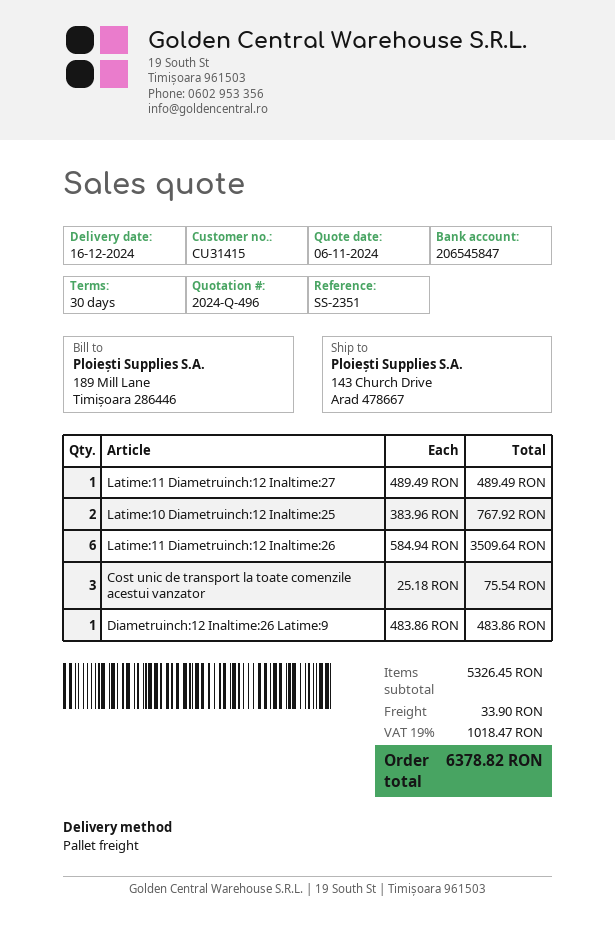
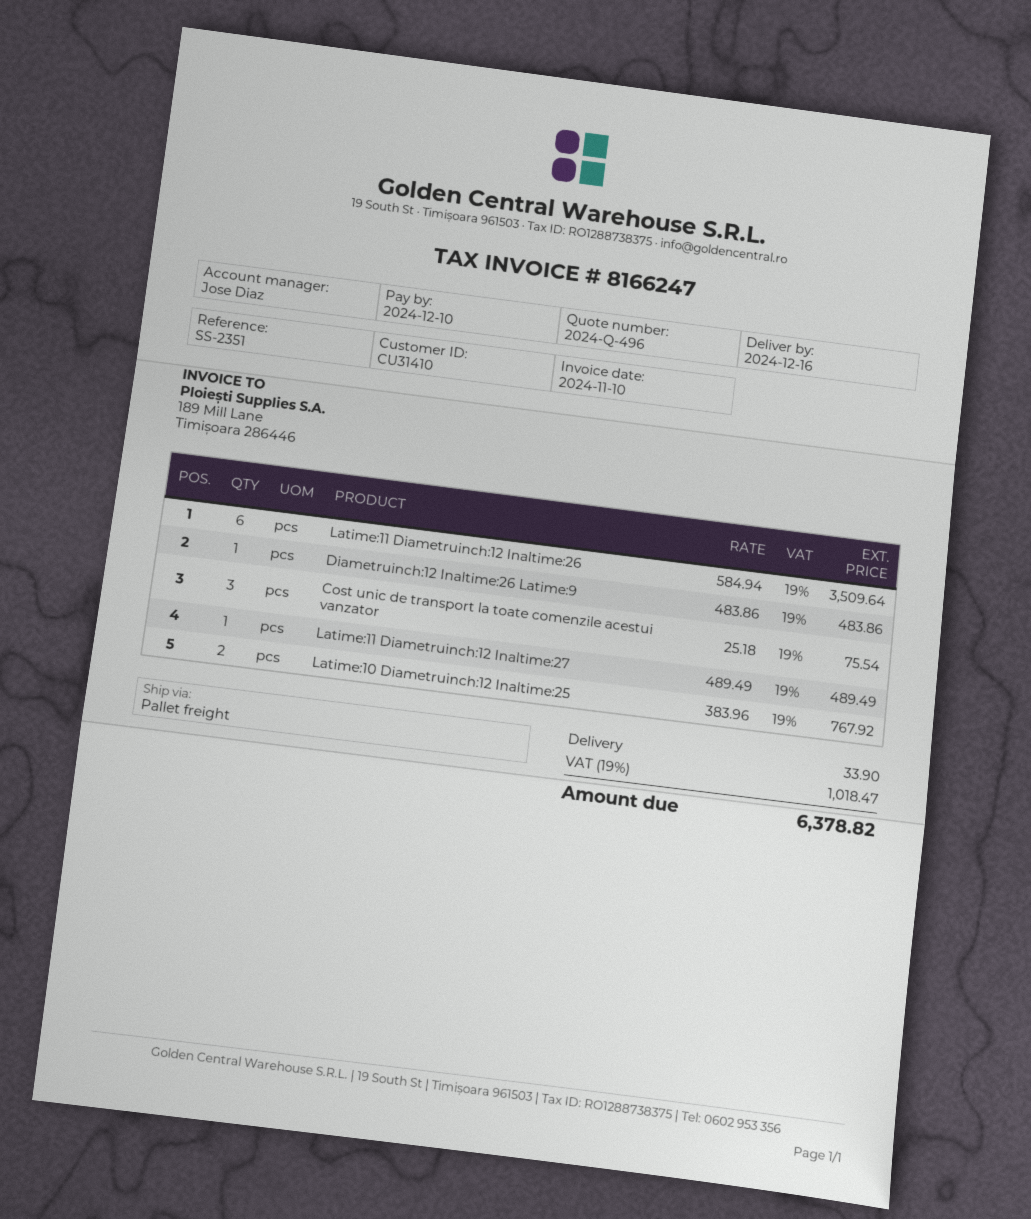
customer number: CU31415 -> CU31410

